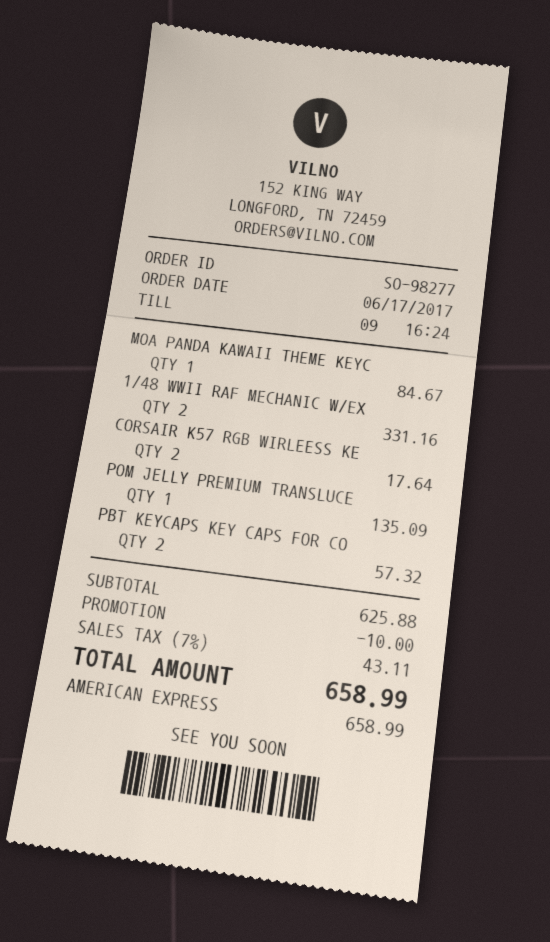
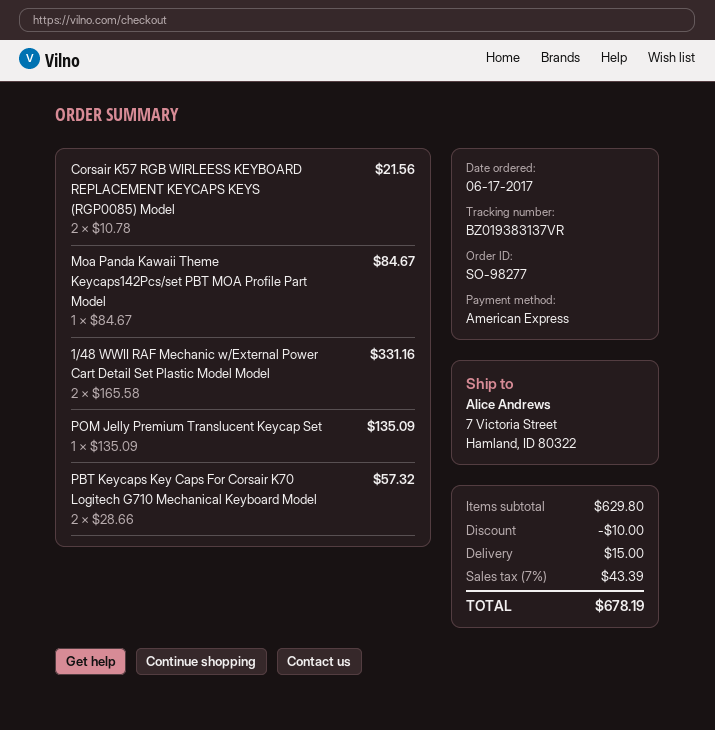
CORSAIR K57 RGB WIRLEESS KE: 2 for 17.64 -> 2 for 21.56
subtotal: 625.88 -> 629.80
shipping: none -> 15.00
tax: 7% = 43.11 -> 7% = 43.39
total: 658.99 -> 678.19

